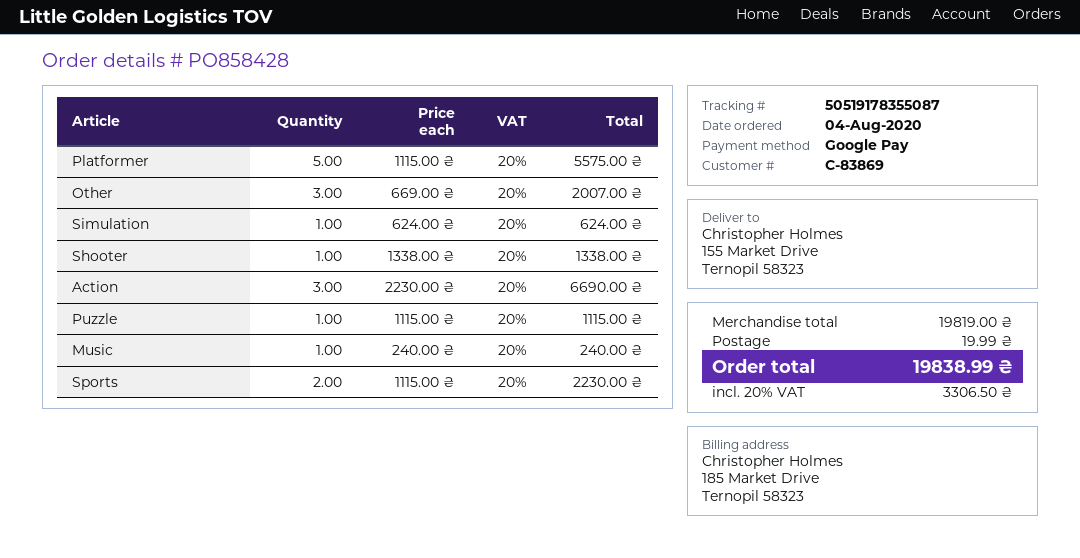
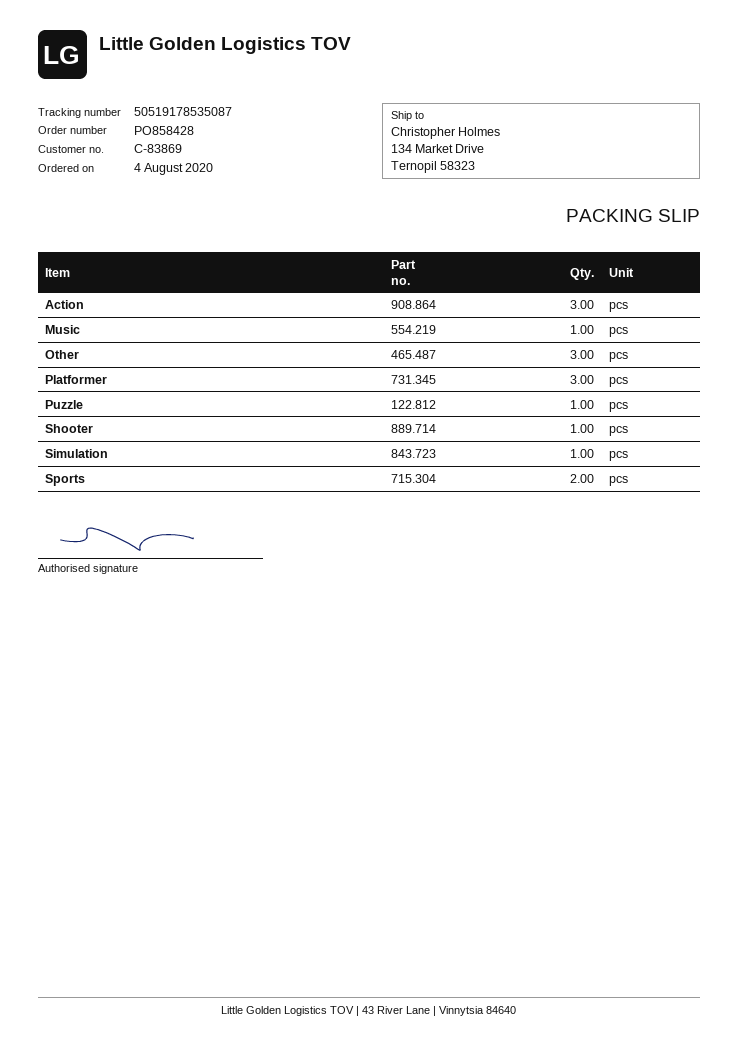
tracking number: 50519178355087 -> 50519178535087
ship to: 155 Market Drive, Ternopil 58323 -> 134 Market Drive, Ternopil 58323
Platformer: 5 -> 3

